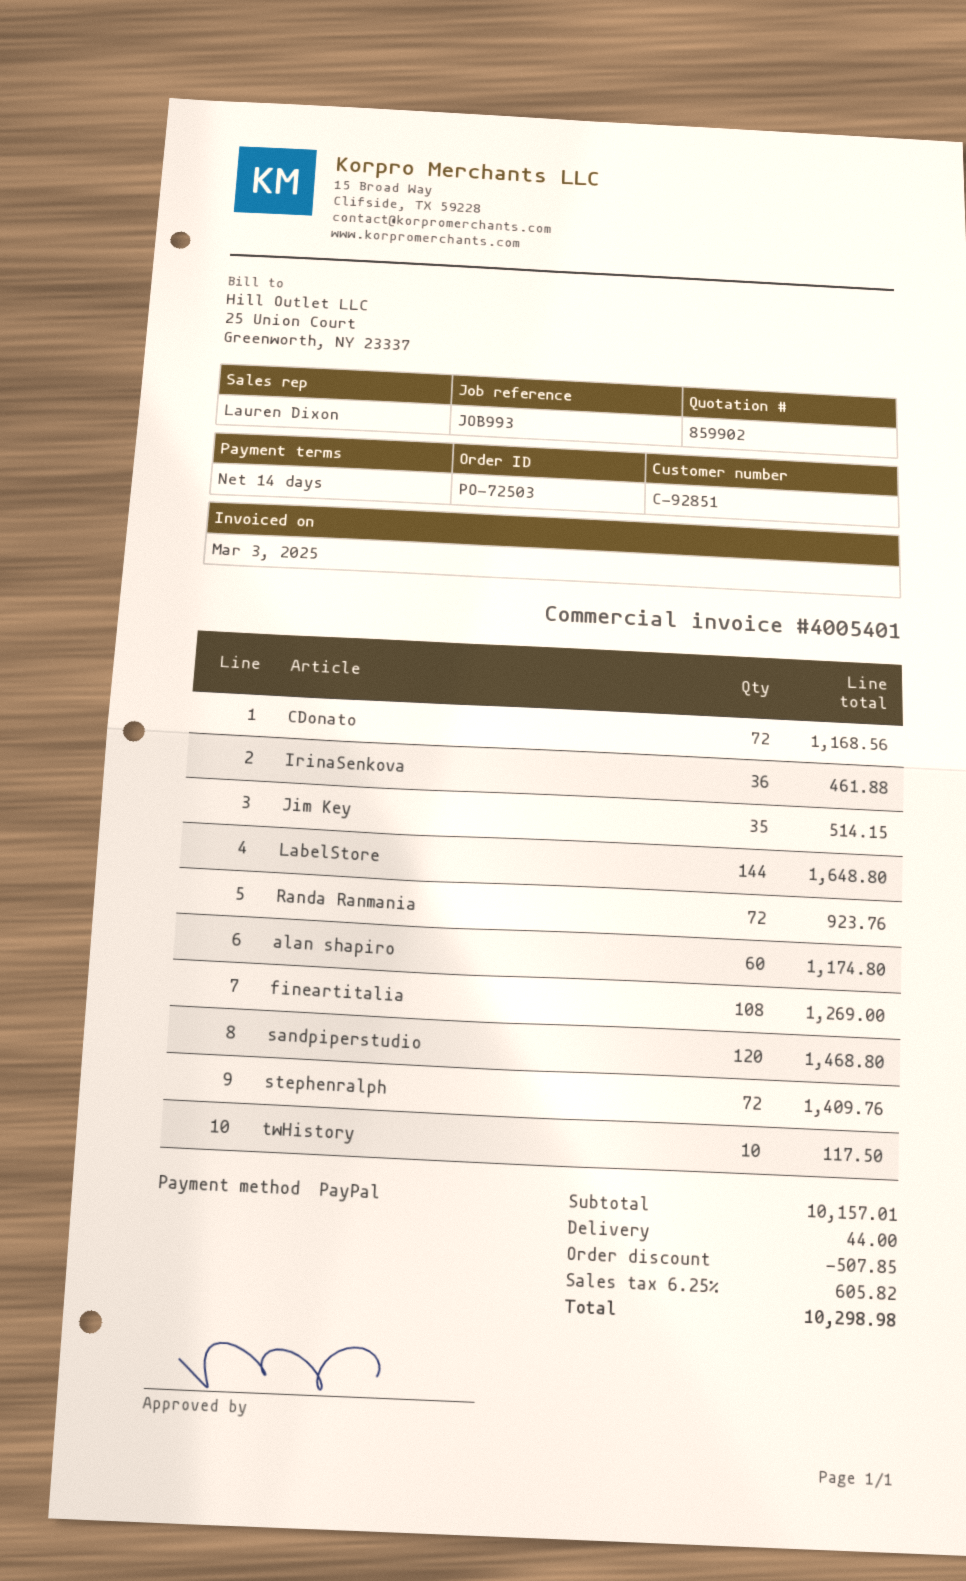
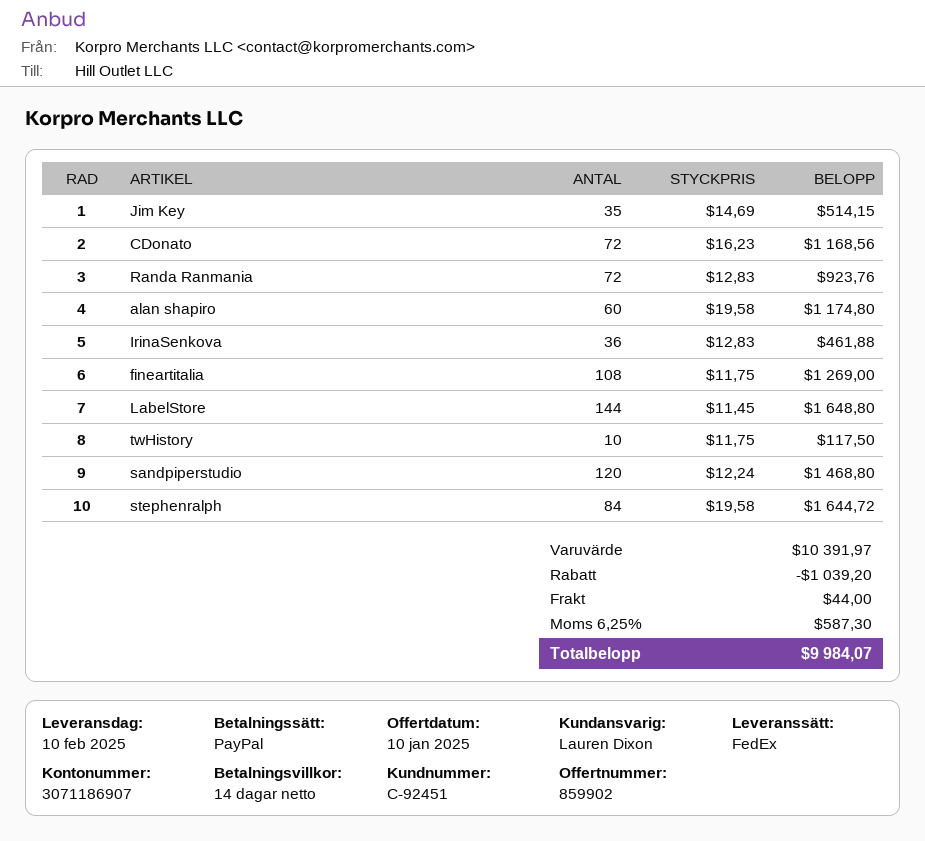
customer number: C-92851 -> C-92451
stephenralph: 72 for 1409.76 -> 84 for 1644.72
subtotal: 10157.01 -> 10391.97
discount: 507.85 -> 1039.20
tax: 6.25% = 605.82 -> 6.25% = 587.30
total: 10298.98 -> 9984.07

